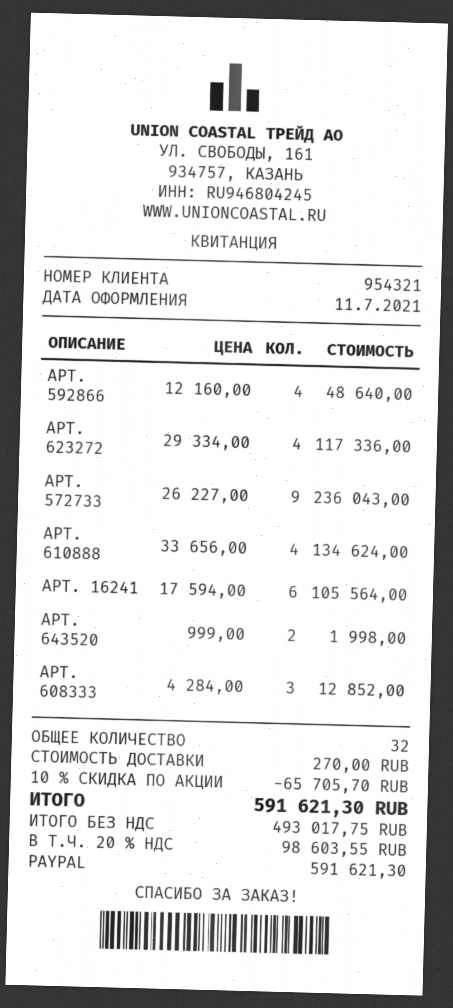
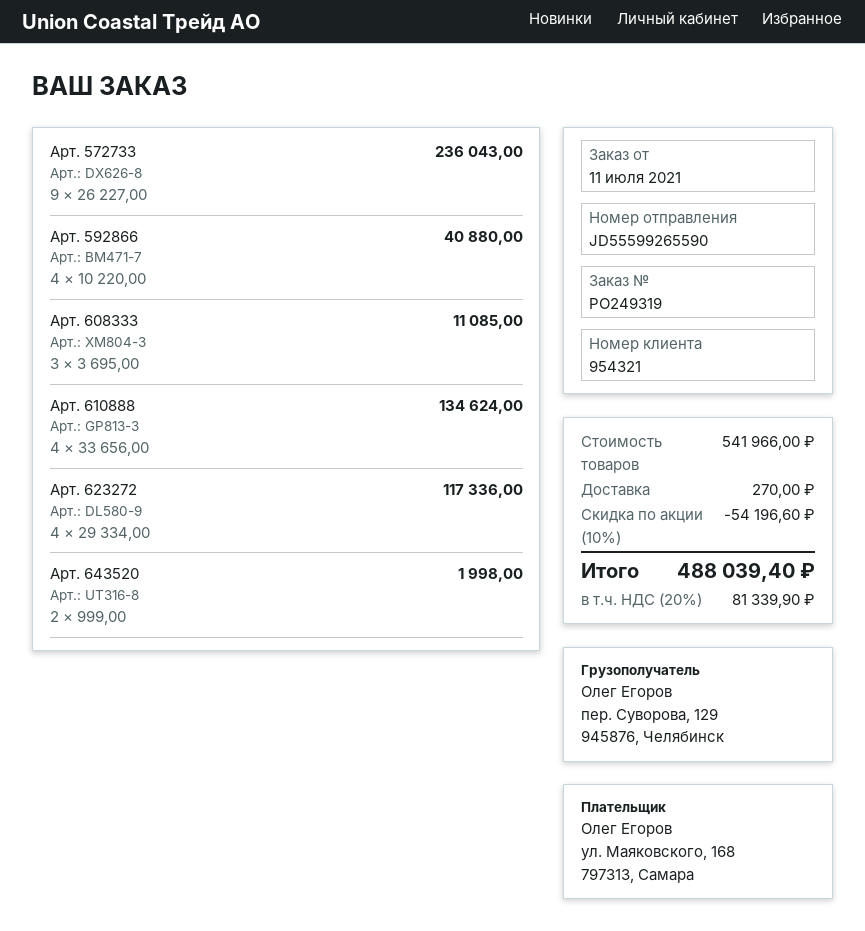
АРТ. 592866: 4 x 12160.00 = 48640.00 -> 4 x 10220.00 = 40880.00
АРТ. 16241: 6 x 17594.00 = 105564.00 -> none
АРТ. 608333: 3 x 4284.00 = 12852.00 -> 3 x 3695.00 = 11085.00
discount: 10% = 65705.70 -> 10% = 54196.60
tax: 20% = 98603.55 -> 20% = 81339.90
total: 591621.30 -> 488039.40

